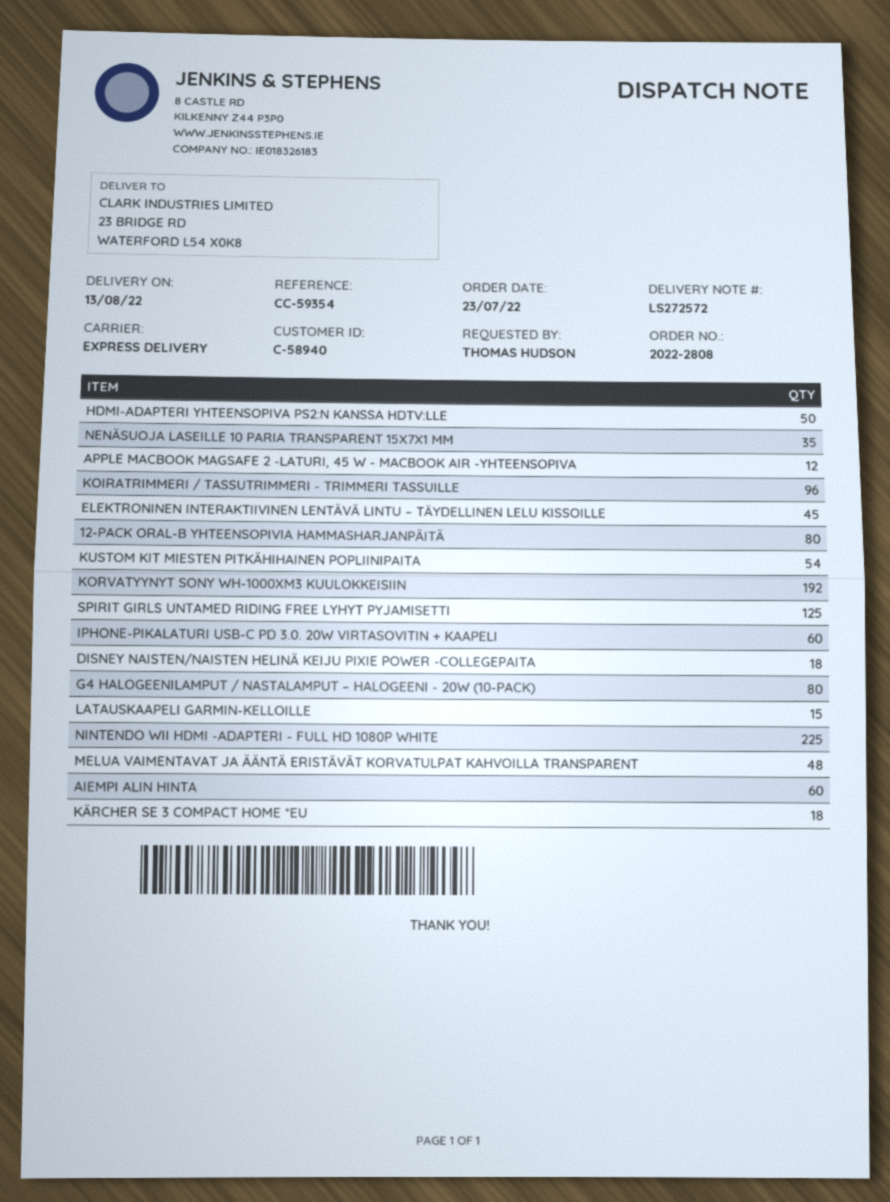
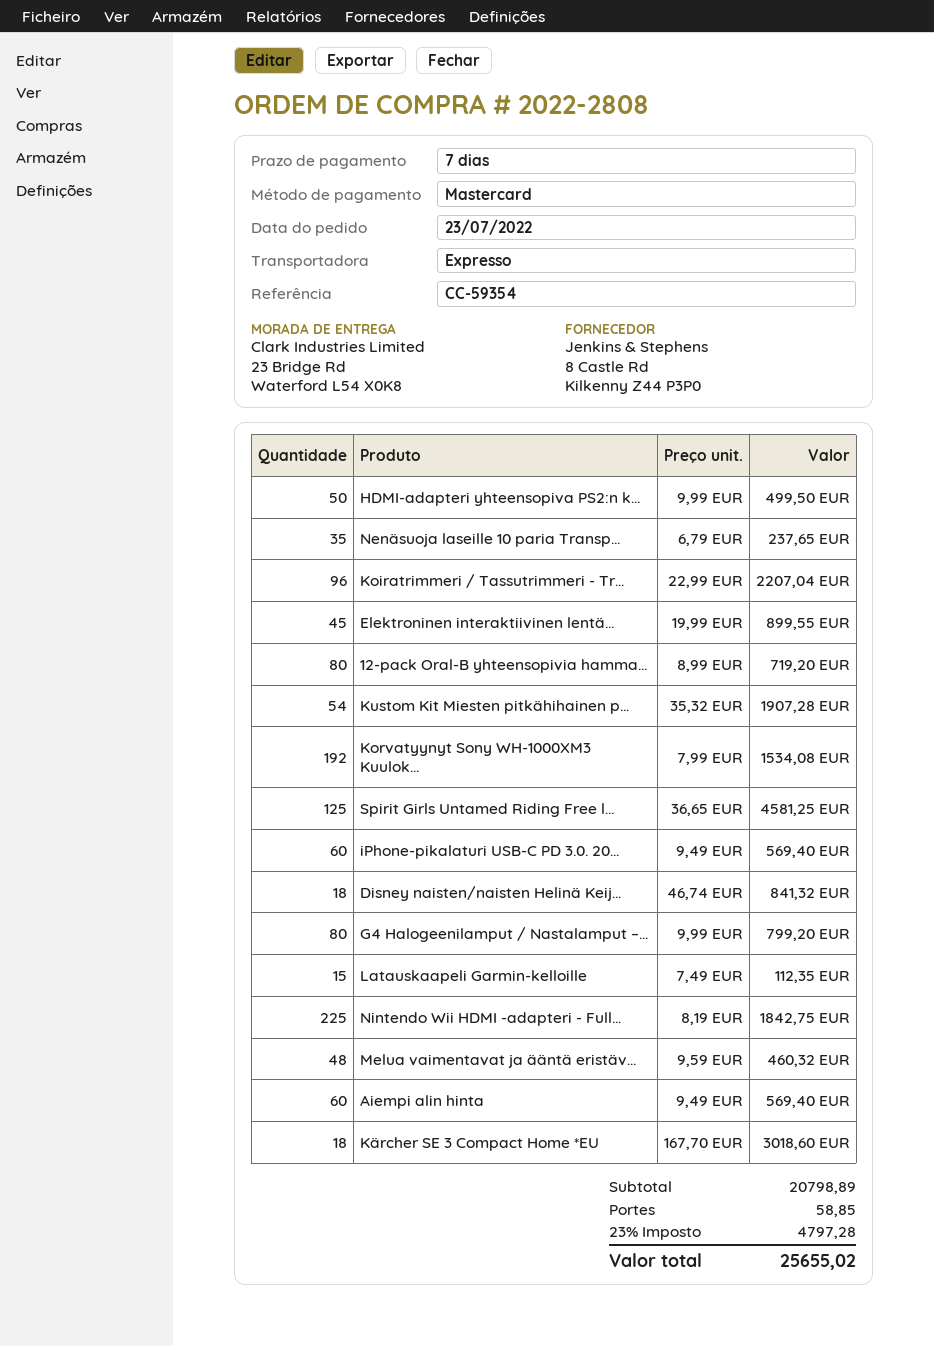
APPLE MACBOOK MAGSAFE 2 -LATURI, 45 W - MACBOOK AIR -YHTEENSOPIVA: 12 -> none

